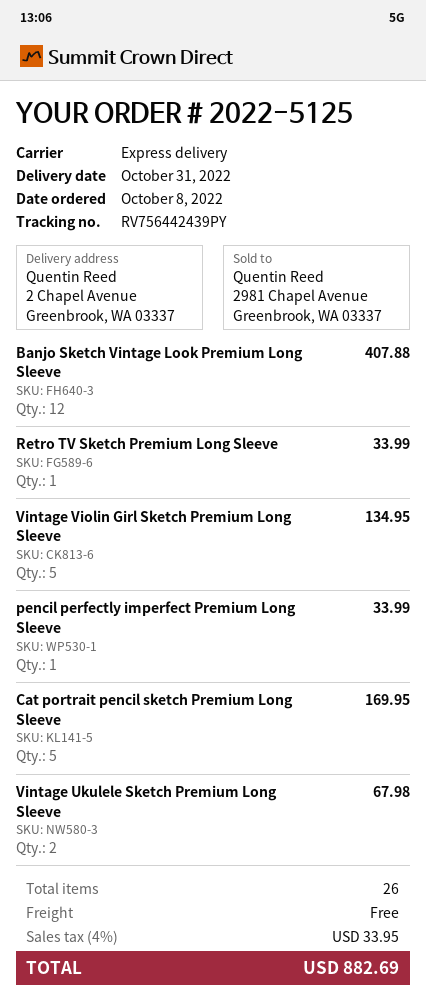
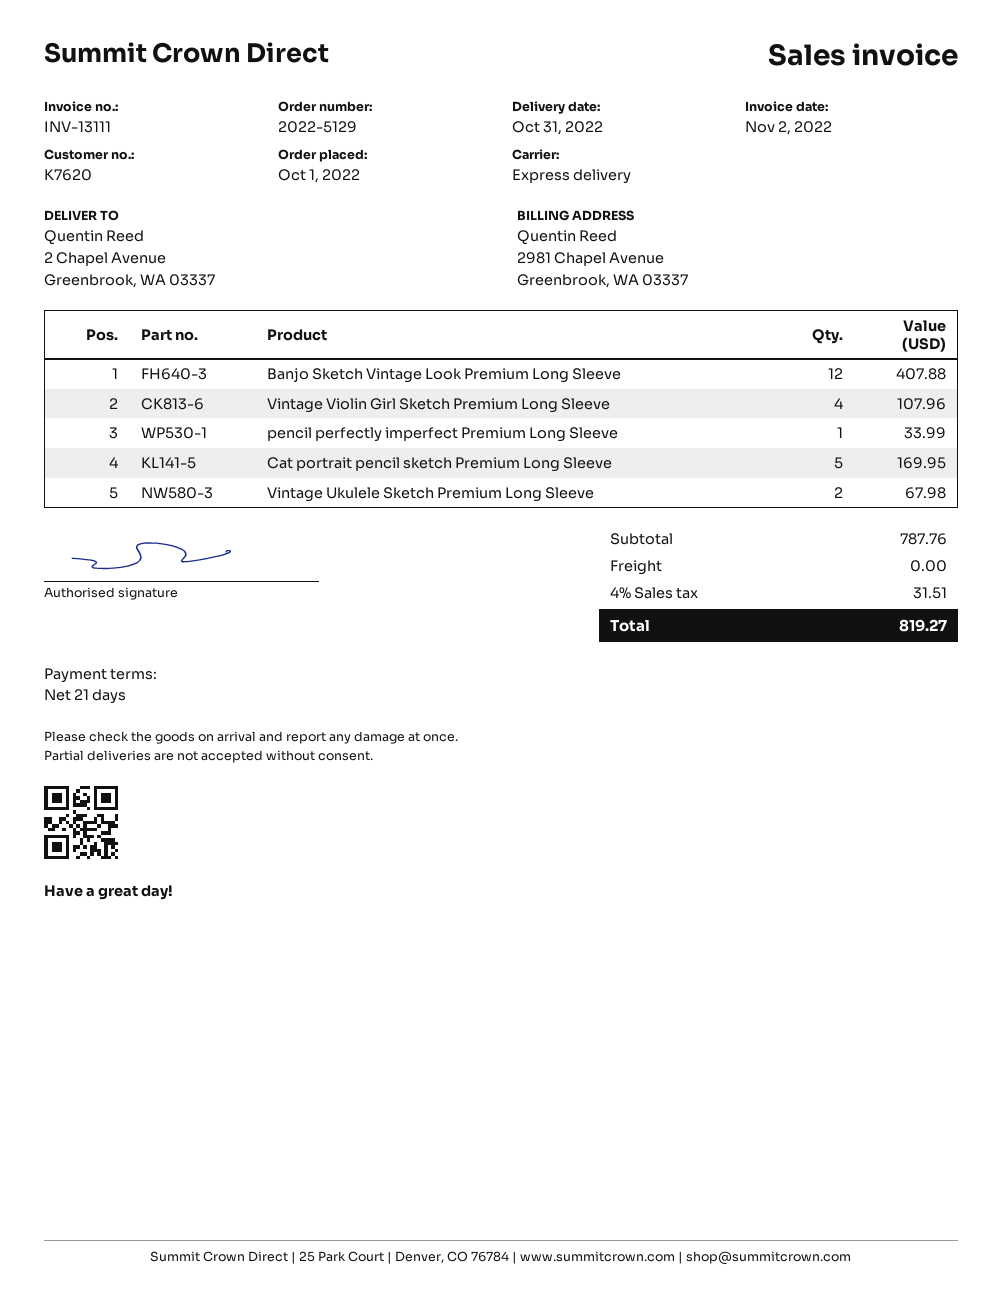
order number: 2022-5125 -> 2022-5129
order date: 2022-10-08 -> 2022-10-01
Retro TV Sketch Premium Long Sleeve: 1 for 33.99 -> none
Vintage Violin Girl Sketch Premium Long Sleeve: 5 for 134.95 -> 4 for 107.96
tax: 4% = 33.95 -> 4% = 31.51
total: 882.69 -> 819.27

